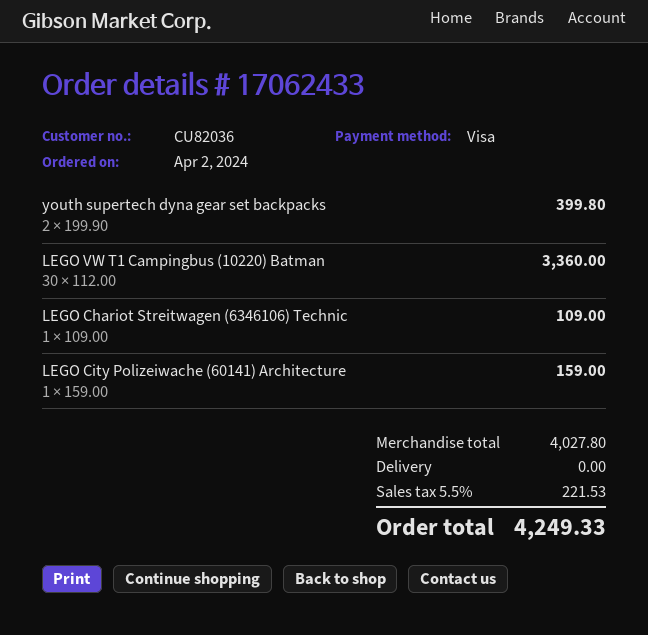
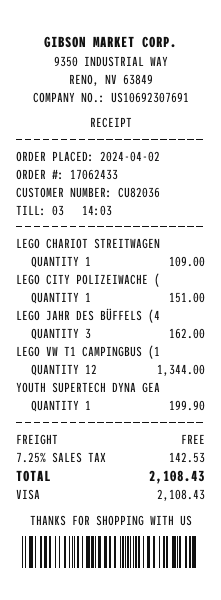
youth supertech dyna gear set backpacks: 2 for 399.80 -> 1 for 199.90
LEGO VW T1 Campingbus (10220) Batman: 30 for 3360.00 -> 12 for 1344.00
LEGO City Polizeiwache (60141) Architecture: 1 for 159.00 -> 1 for 151.00
LEGO JAHR DES BÜFFELS (4: none -> 3 for 162.00
tax: 5.5% = 221.53 -> 7.25% = 142.53
total: 4249.33 -> 2108.43

